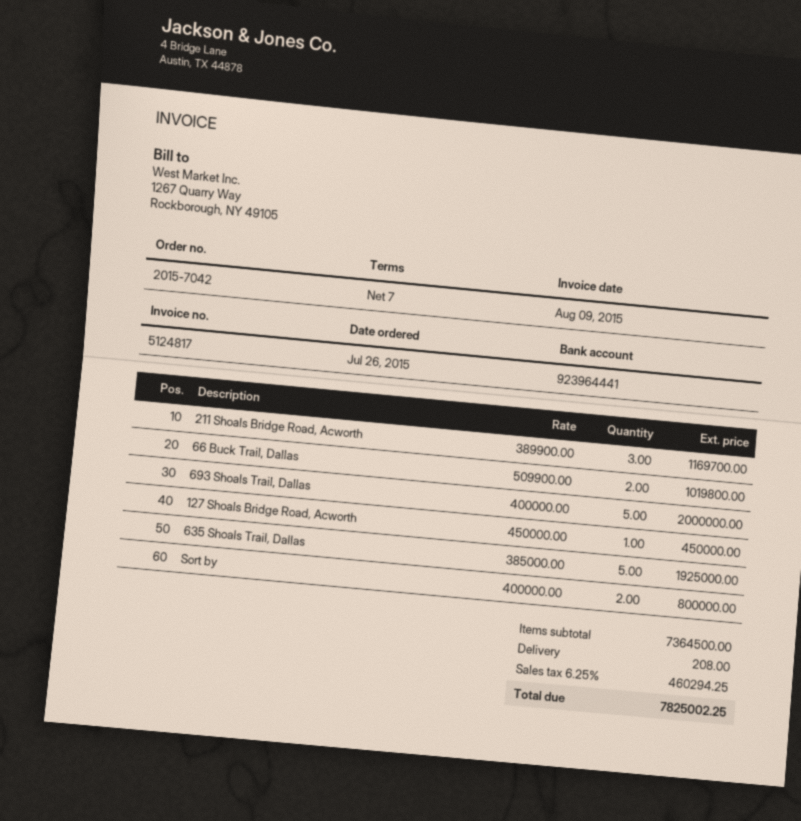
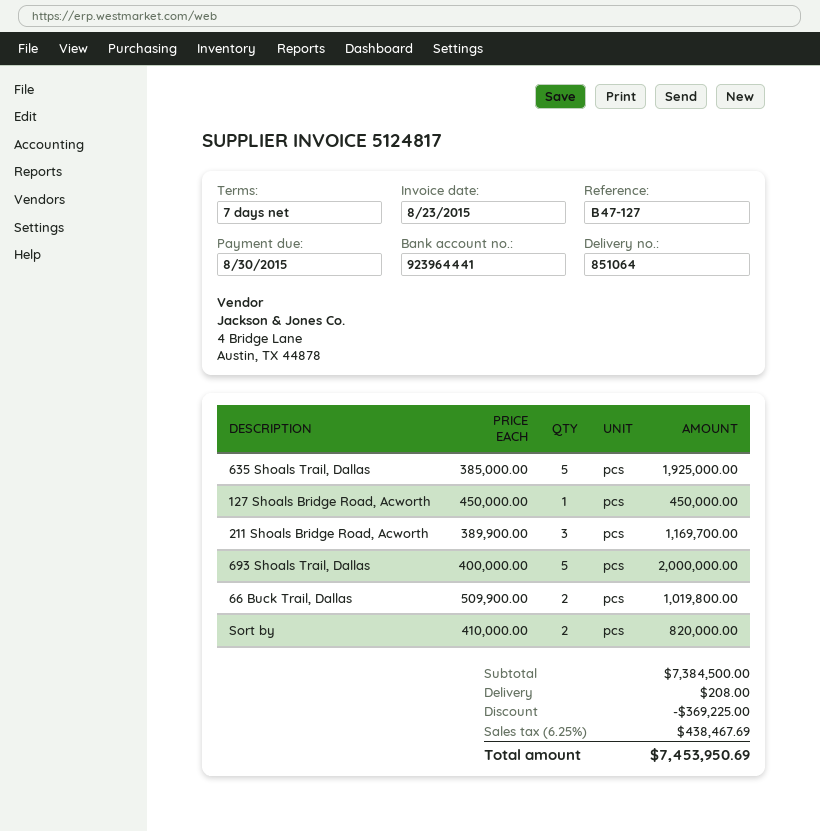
invoice date: 2015-08-09 -> 2015-08-23
Sort by: 2 x 400000.00 = 800000.00 -> 2 x 410000.00 = 820000.00
subtotal: 7364500.00 -> 7384500.00
discount: none -> 369225.00
tax: 6.25% = 460294.25 -> 6.25% = 438467.69
total: 7825002.25 -> 7453950.69

